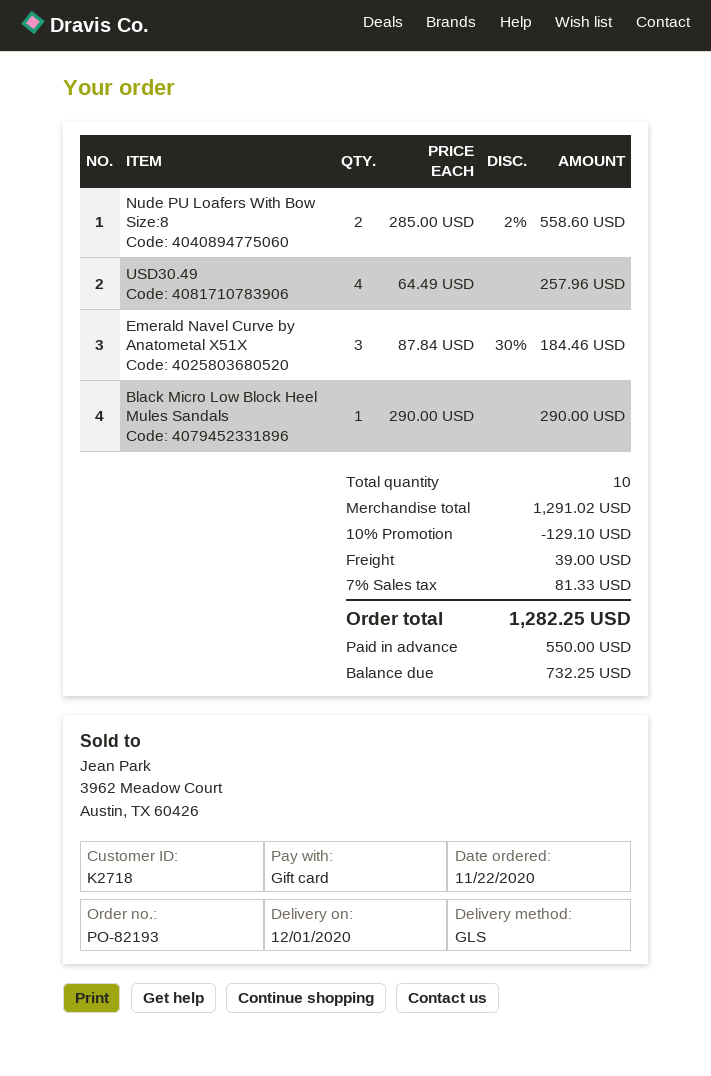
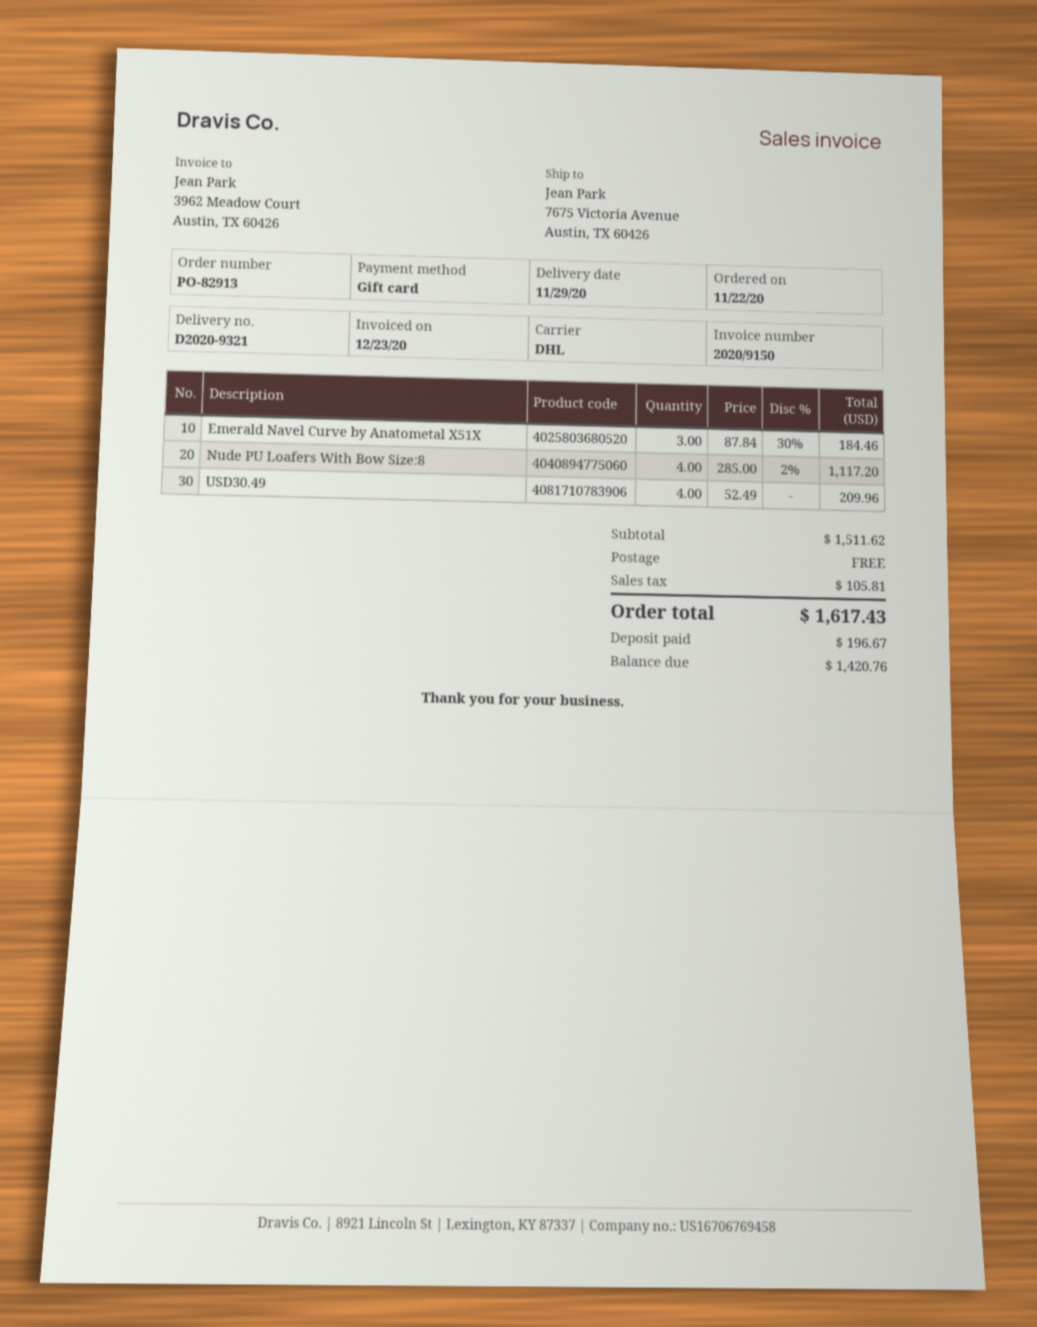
order number: PO-82193 -> PO-82913
delivery date: 2020-12-01 -> 2020-11-29
shipping method: GLS -> DHL
Nude PU Loafers With Bow Size:8: 2 x 285.00 - 2% = 558.60 -> 4 x 285.00 - 2% = 1117.20
USD30.49: 4 x 64.49 = 257.96 -> 4 x 52.49 = 209.96
Black Micro Low Block Heel Mules Sandals: 1 x 290.00 = 290.00 -> none
subtotal: 1291.02 -> 1511.62
discount: 10% = 129.10 -> none
shipping: 39.00 -> 0.00
tax: 81.33 -> 105.81
total: 1282.25 -> 1617.43
deposit: 550.00 -> 196.67
balance: 732.25 -> 1420.76

